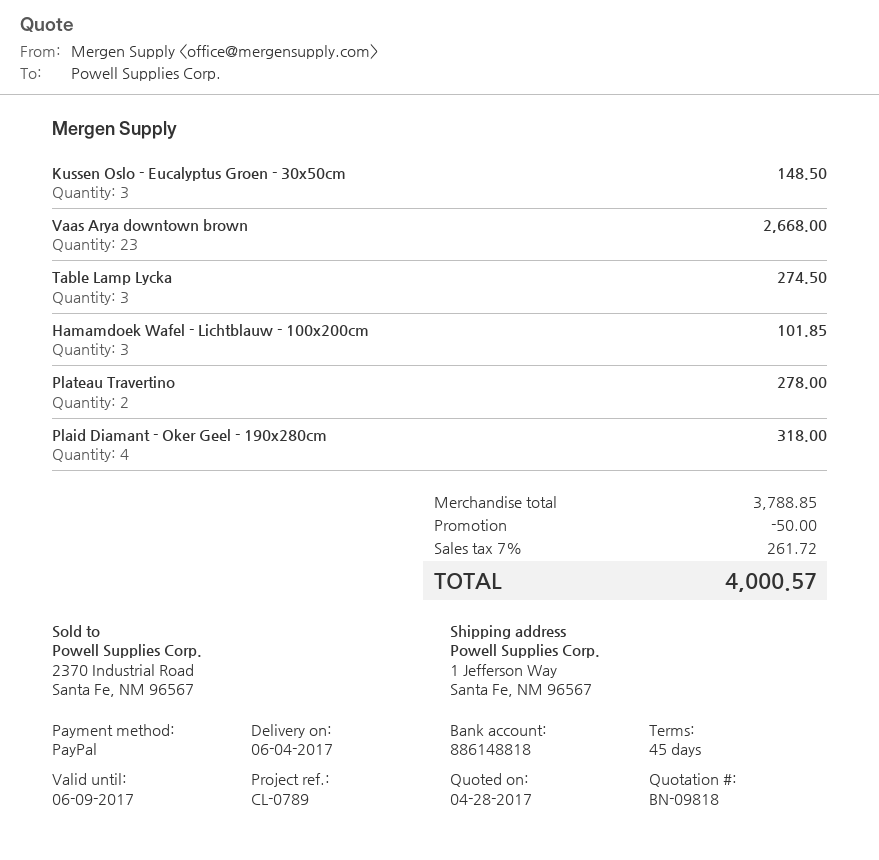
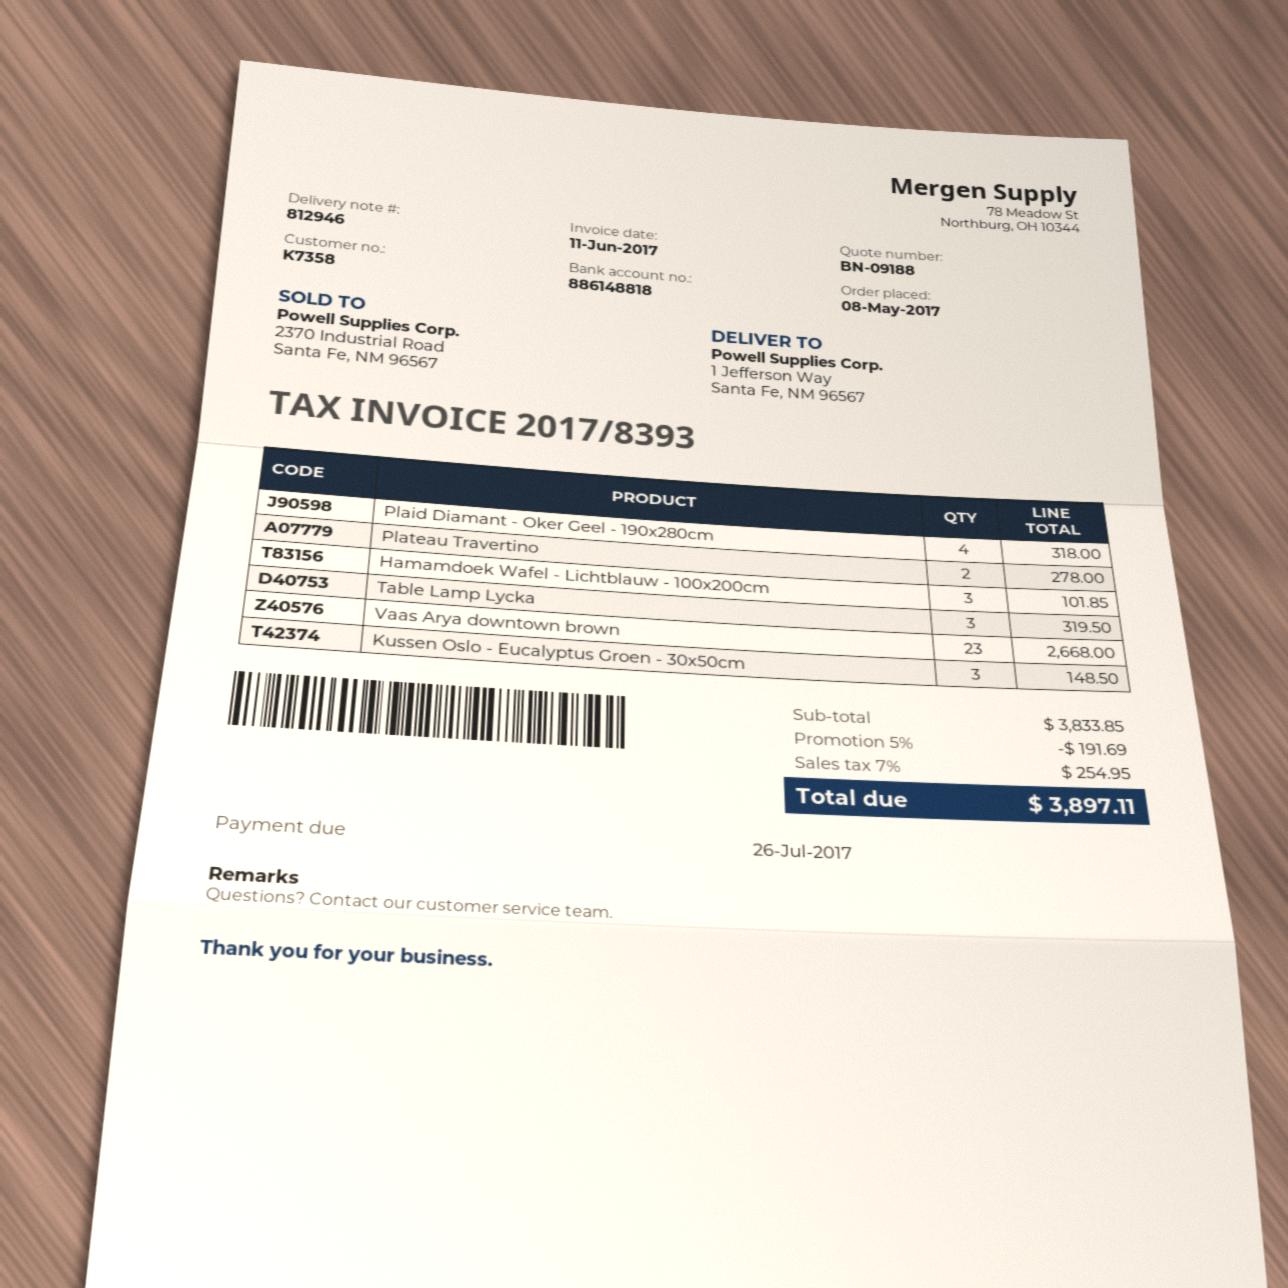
quote number: BN-09818 -> BN-09188
Table Lamp Lycka: 3 for 274.50 -> 3 for 319.50
subtotal: 3788.85 -> 3833.85
discount: 50.00 -> 191.69
tax: 7% = 261.72 -> 7% = 254.95
total: 4000.57 -> 3897.11

